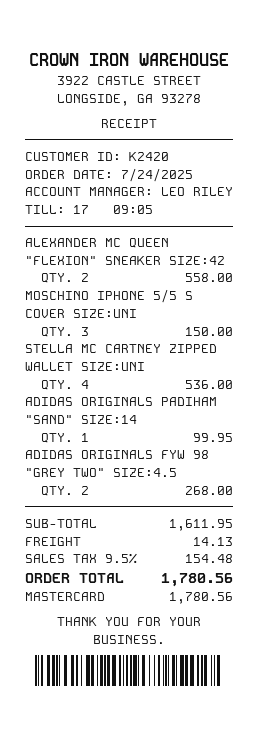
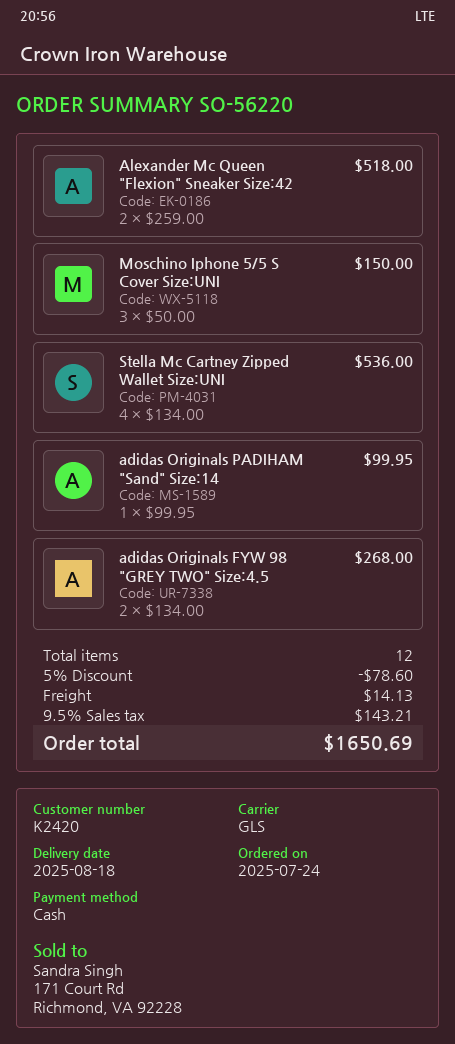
payment method: Mastercard -> cash
ALEXANDER MC QUEEN "FLEXION" SNEAKER SIZE:42: 2 for 558.00 -> 2 for 518.00
discount: none -> 5% = 78.60
tax: 9.5% = 154.48 -> 9.5% = 143.21
total: 1780.56 -> 1650.69

